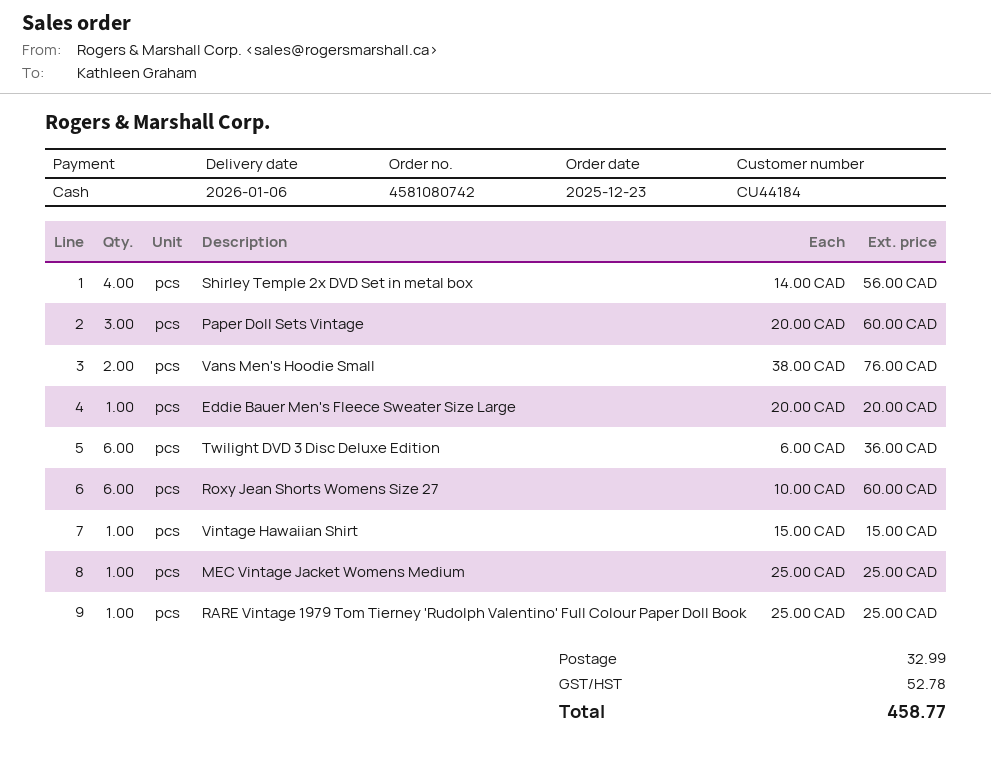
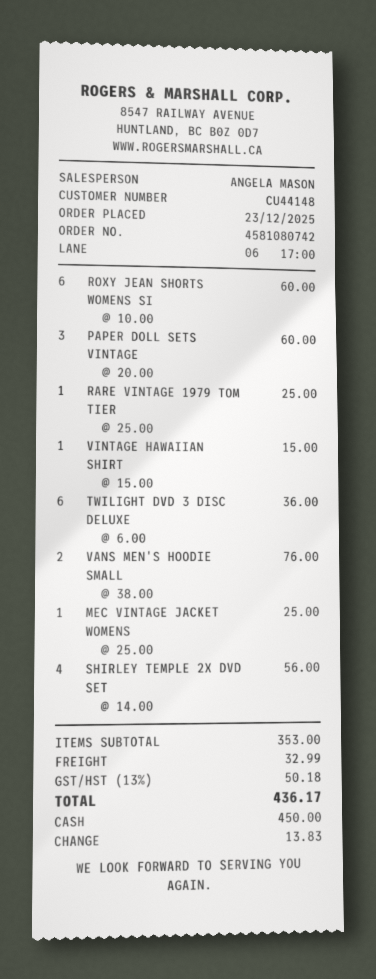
customer number: CU44184 -> CU44148
Eddie Bauer Men's Fleece Sweater Size Large: 1 x 20.00 = 20.00 -> none
tax: 52.78 -> 50.18
total: 458.77 -> 436.17

